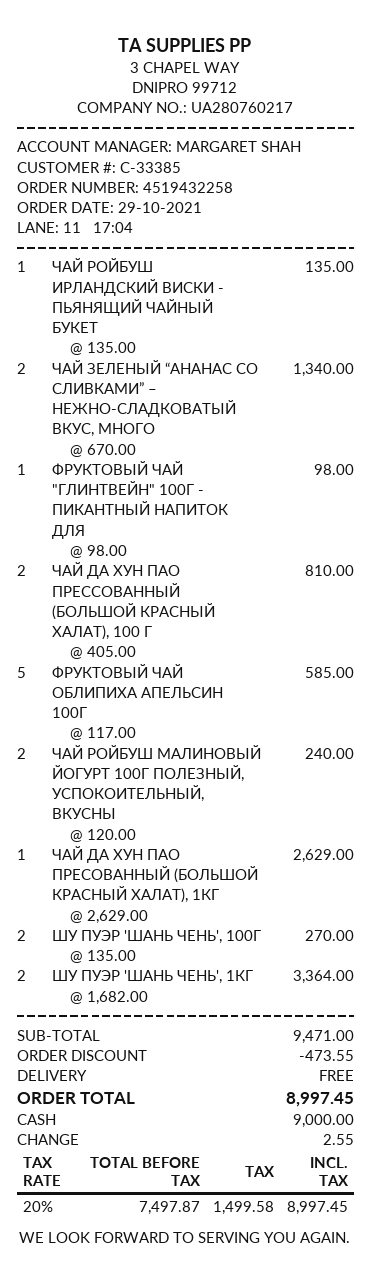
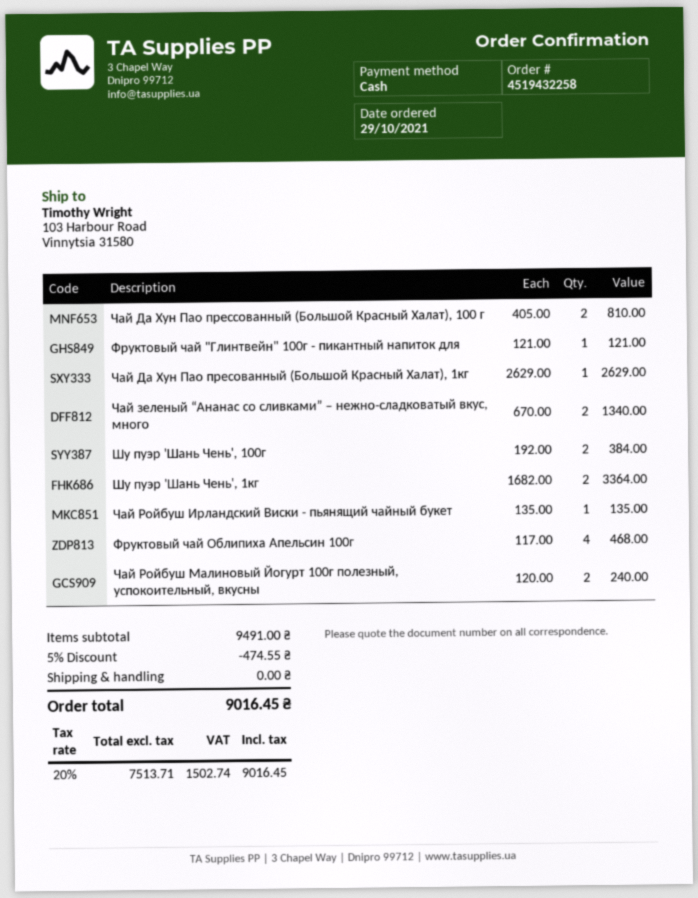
ФРУКТОВЫЙ ЧАЙ "ГЛИНТВЕЙН" 100Г - ПИКАНТНЫЙ НАПИТОК ДЛЯ: 1 x 98.00 = 98.00 -> 1 x 121.00 = 121.00
ФРУКТОВЫЙ ЧАЙ ОБЛИПИХА АПЕЛЬСИН 100Г: 5 x 117.00 = 585.00 -> 4 x 117.00 = 468.00
ШУ ПУЭР 'ШАНЬ ЧЕНЬ', 100Г: 2 x 135.00 = 270.00 -> 2 x 192.00 = 384.00
subtotal: 9471.00 -> 9491.00
discount: 473.55 -> 474.55
net: 7497.87 -> 7513.71
tax: 20% = 1499.58 -> 20% = 1502.74
total: 8997.45 -> 9016.45

